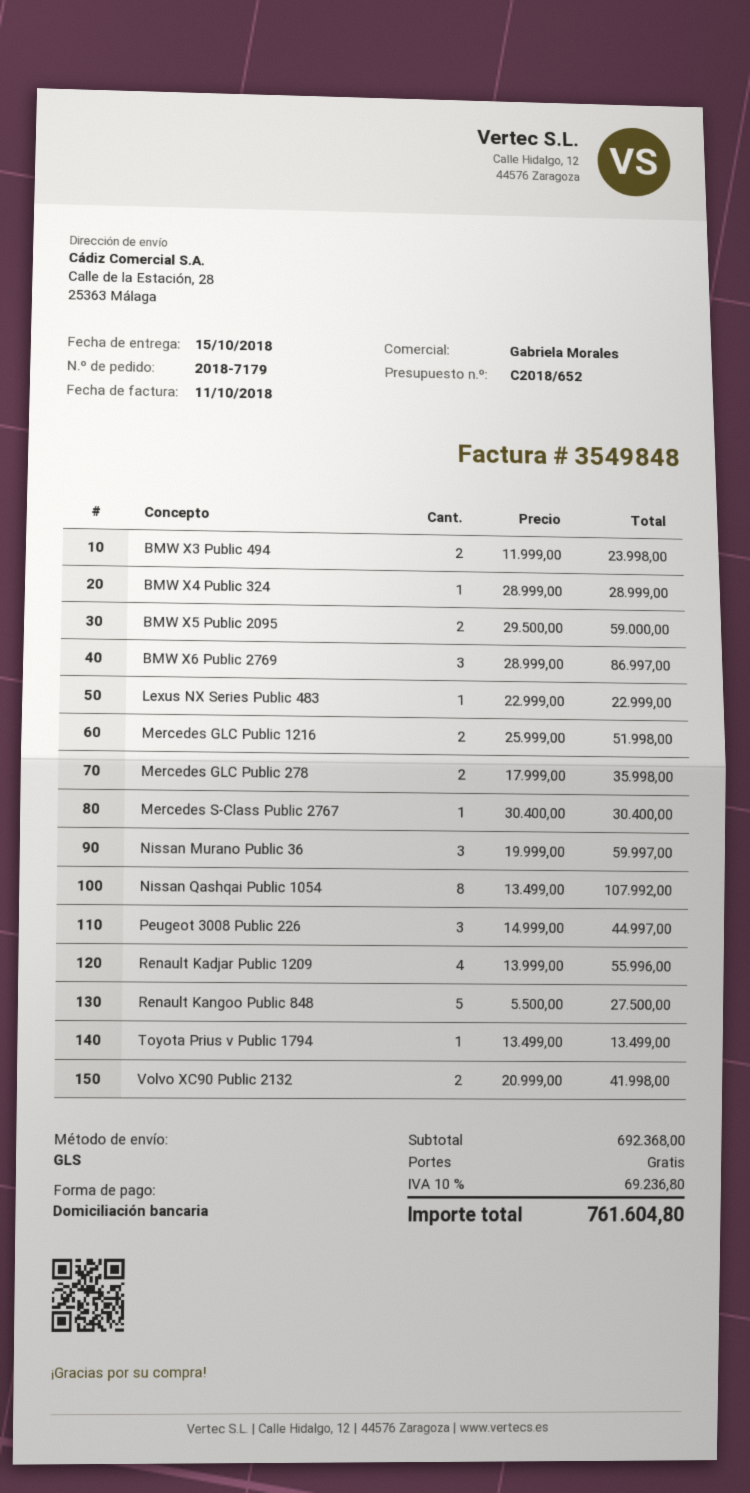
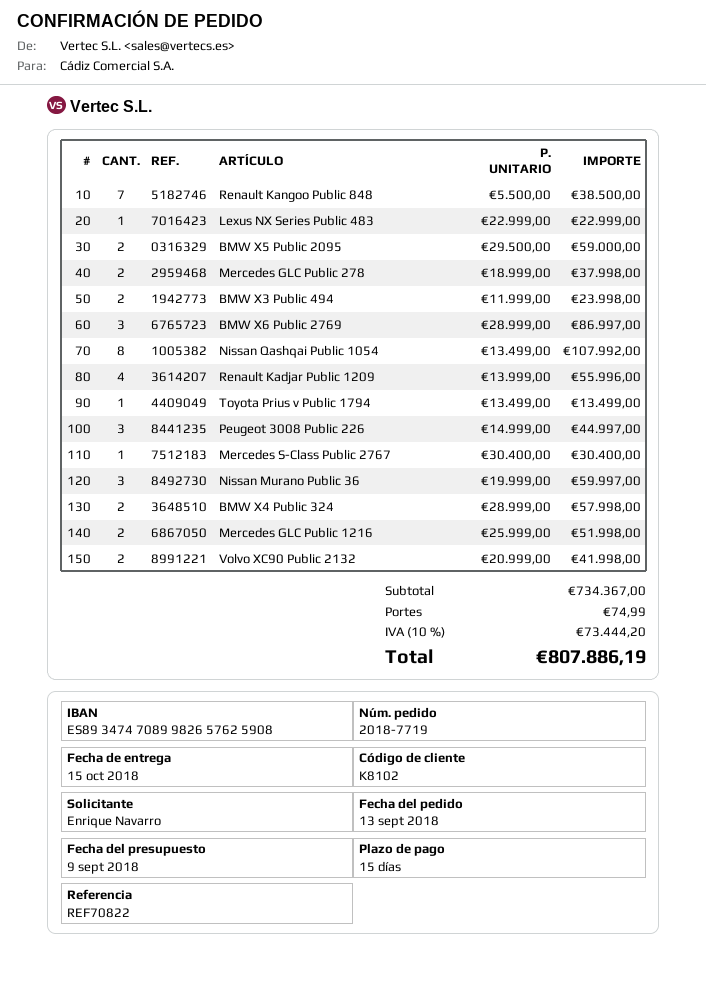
order number: 2018-7179 -> 2018-7719
BMW X4 Public 324: 1 x 28999.00 = 28999.00 -> 2 x 28999.00 = 57998.00
Mercedes GLC Public 278: 2 x 17999.00 = 35998.00 -> 2 x 18999.00 = 37998.00
Renault Kangoo Public 848: 5 x 5500.00 = 27500.00 -> 7 x 5500.00 = 38500.00
subtotal: 692368.00 -> 734367.00
shipping: 0.00 -> 74.99
tax: 10% = 69236.80 -> 10% = 73444.20
total: 761604.80 -> 807886.19

